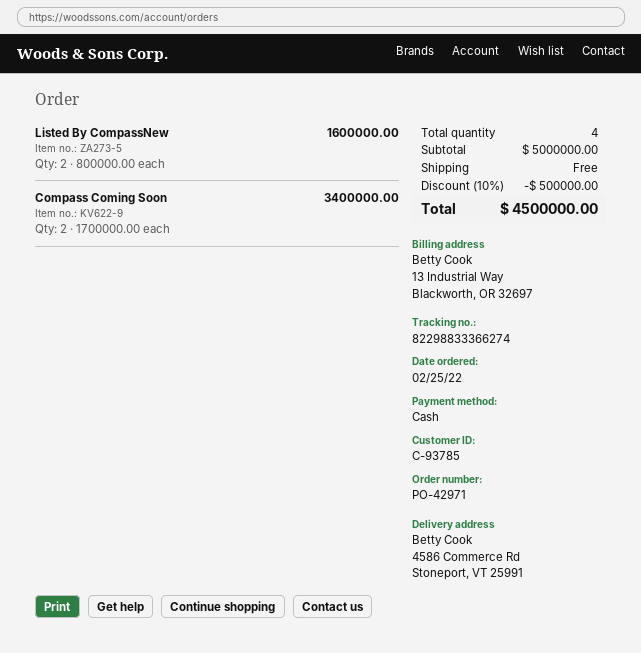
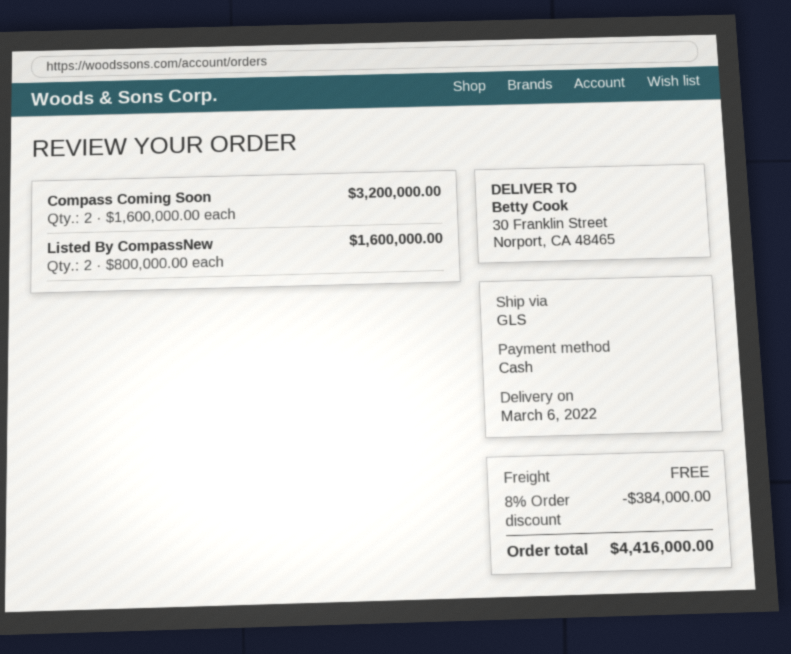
ship to: 4586 Commerce Rd, Stoneport, VT 25991 -> 30 Franklin Street, Norport, CA 48465
Compass Coming Soon: 2 x 1700000.00 = 3400000.00 -> 2 x 1600000.00 = 3200000.00
discount: 10% = 500000.00 -> 8% = 384000.00
total: 4500000.00 -> 4416000.00

